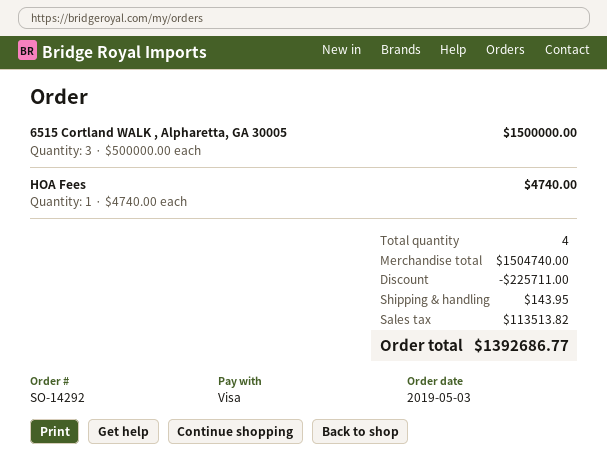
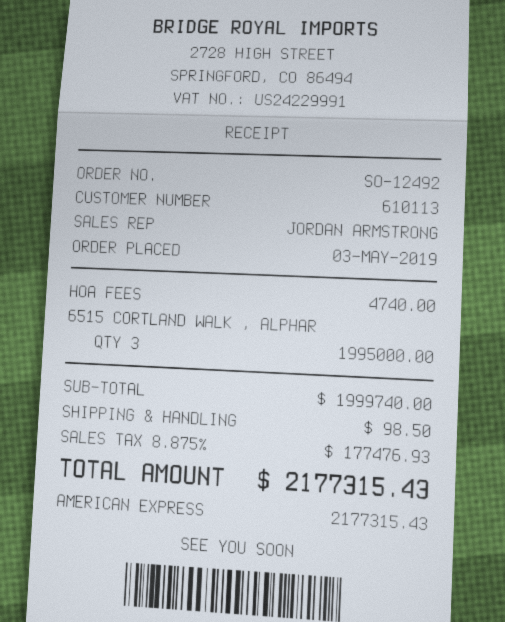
order number: SO-14292 -> SO-12492
payment method: Visa -> American Express
6515 Cortland WALK , Alpharetta, GA 30005: 3 for 1500000.00 -> 3 for 1995000.00
subtotal: 1504740.00 -> 1999740.00
discount: 225711.00 -> none
shipping: 143.95 -> 98.50
tax: 113513.82 -> 177476.93
total: 1392686.77 -> 2177315.43

